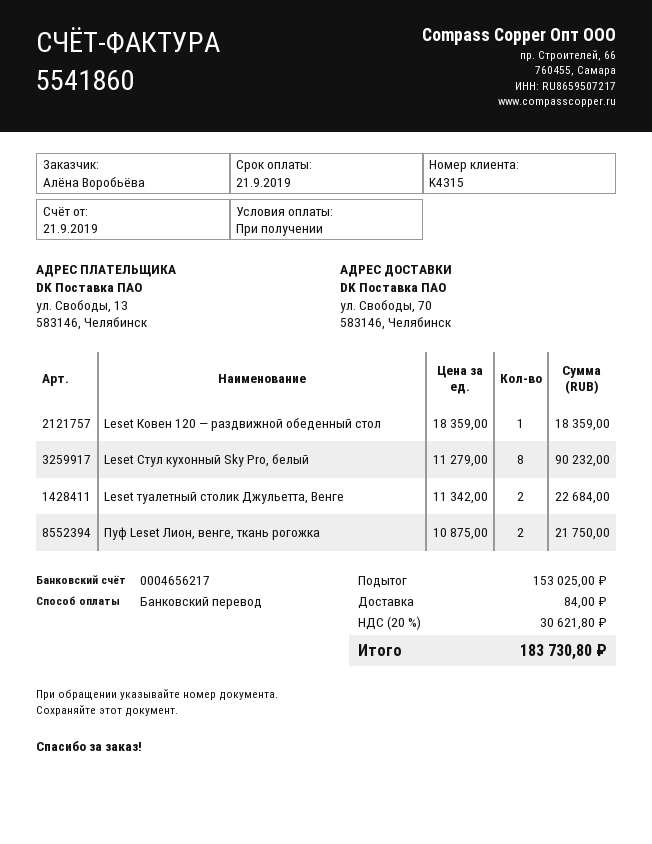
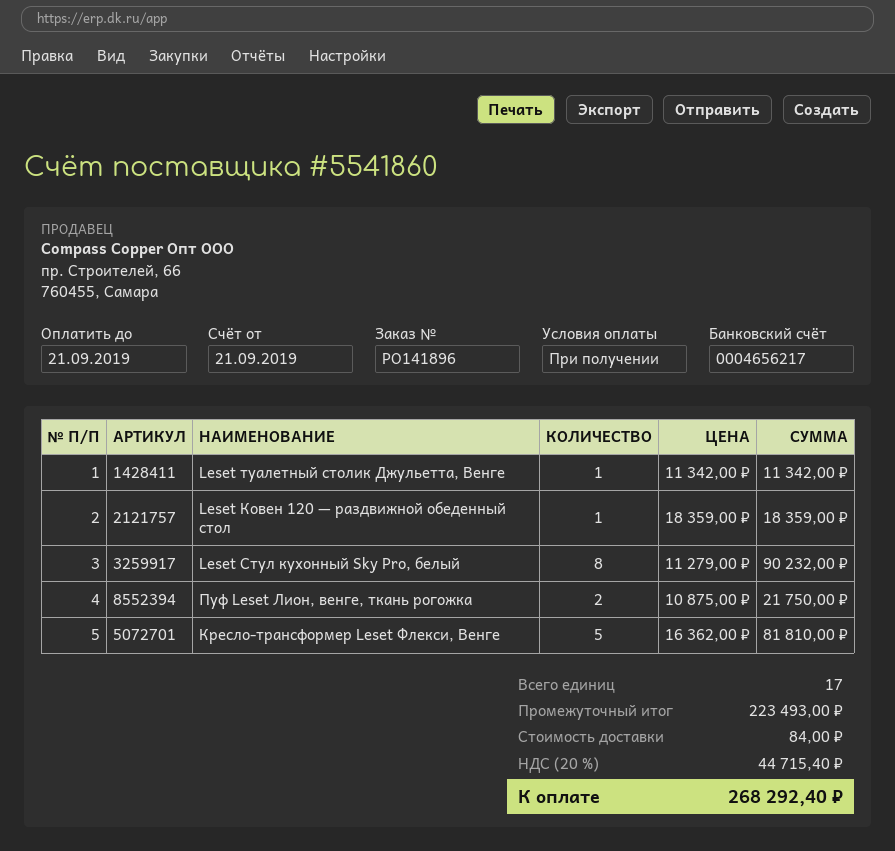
Leset туалетный столик Джульетта, Венге: 2 x 11342.00 = 22684.00 -> 1 x 11342.00 = 11342.00
Кресло-трансформер Leset Флекси, Венге: none -> 5 x 16362.00 = 81810.00
subtotal: 153025.00 -> 223493.00
tax: 20% = 30621.80 -> 20% = 44715.40
total: 183730.80 -> 268292.40

